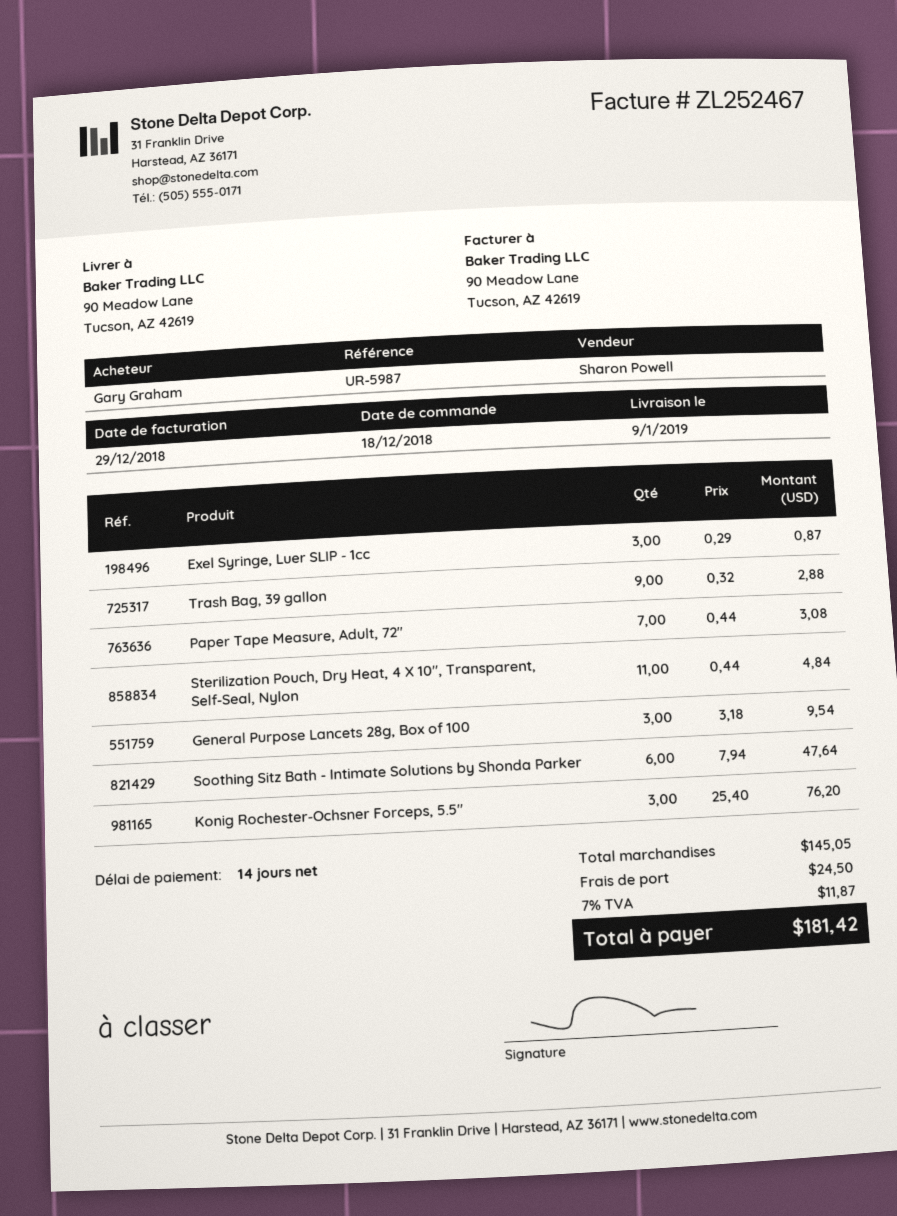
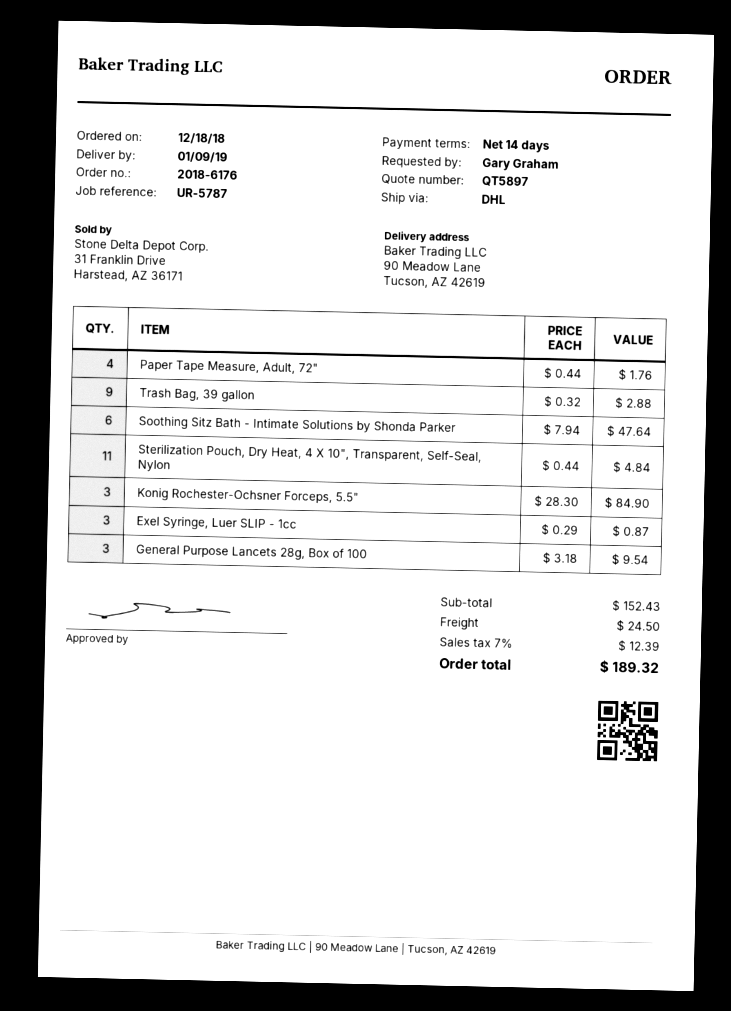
reference: UR-5987 -> UR-5787
Paper Tape Measure, Adult, 72": 7 x 0.44 = 3.08 -> 4 x 0.44 = 1.76
Konig Rochester-Ochsner Forceps, 5.5": 3 x 25.40 = 76.20 -> 3 x 28.30 = 84.90
subtotal: 145.05 -> 152.43
tax: 7% = 11.87 -> 7% = 12.39
total: 181.42 -> 189.32

